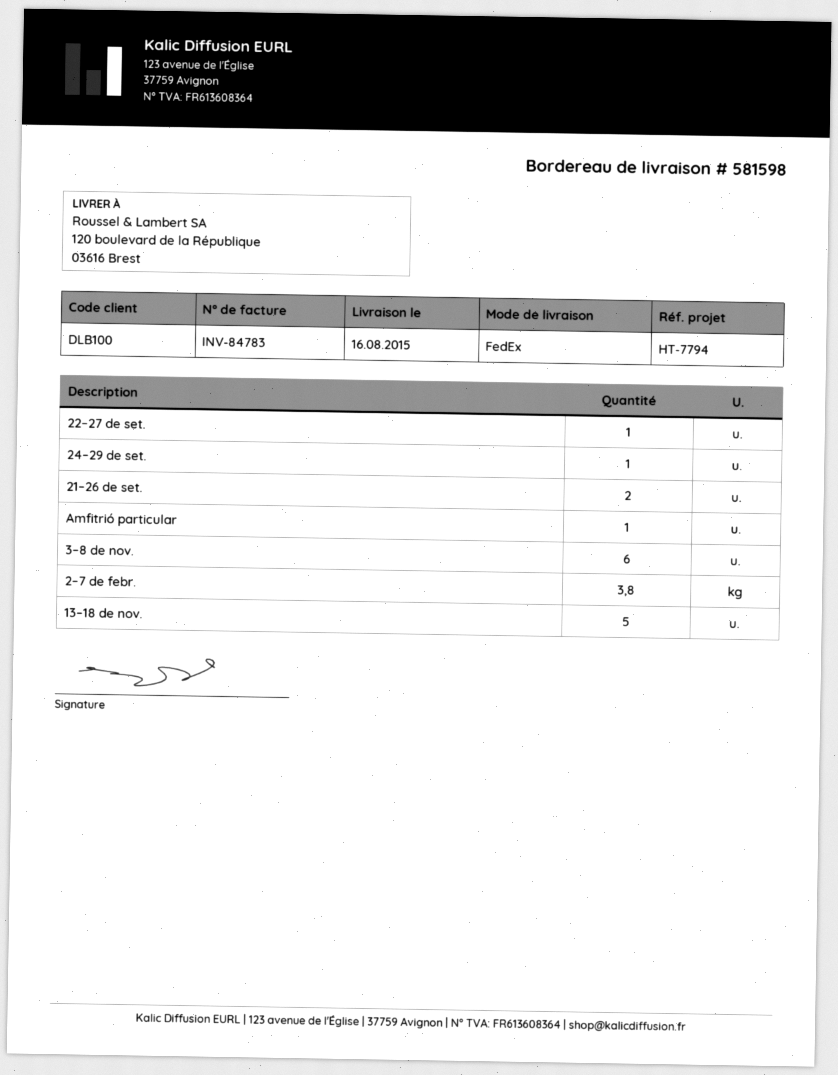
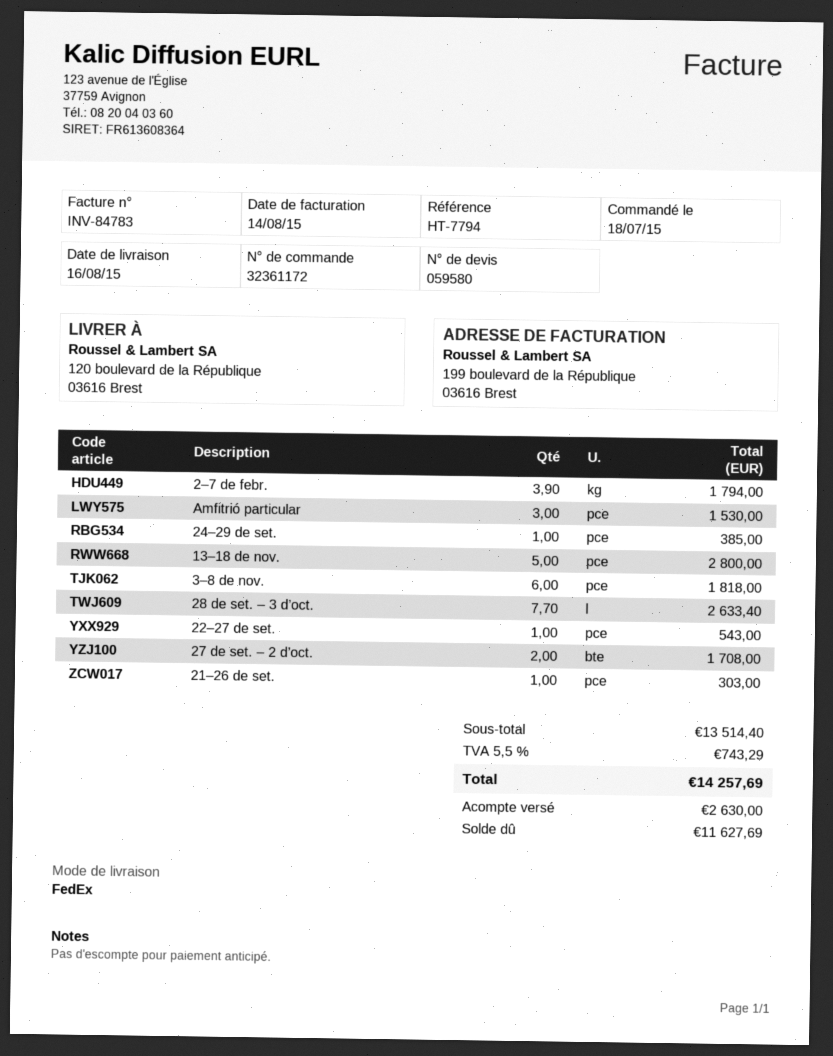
21–26 de set.: 2 -> 1
Amfitrió particular: 1 -> 3
2–7 de febr.: 3.8 -> 3.9
28 de set. – 3 d’oct.: none -> 7.7
27 de set. – 2 d’oct.: none -> 2

